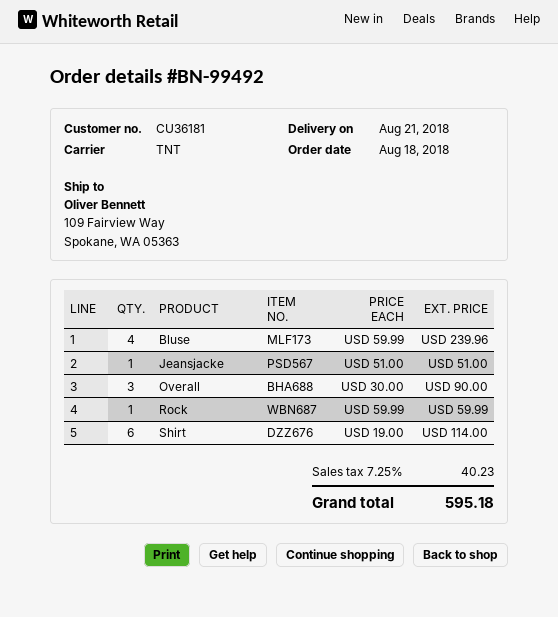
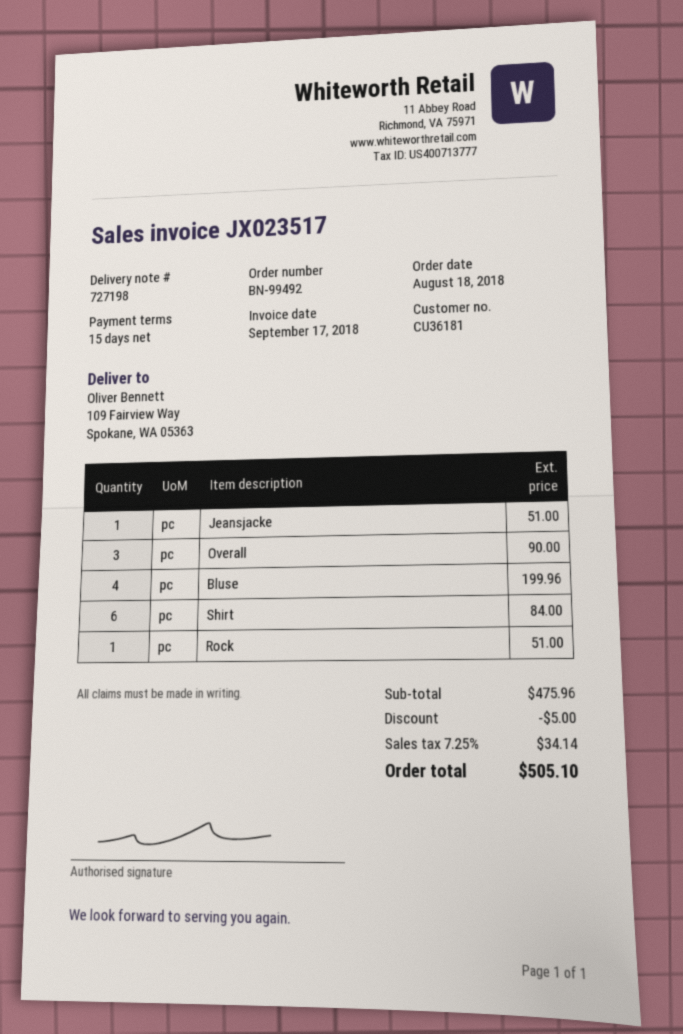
Bluse: 4 for 239.96 -> 4 for 199.96
Rock: 1 for 59.99 -> 1 for 51.00
Shirt: 6 for 114.00 -> 6 for 84.00
discount: none -> 5.00
tax: 7.25% = 40.23 -> 7.25% = 34.14
total: 595.18 -> 505.10

